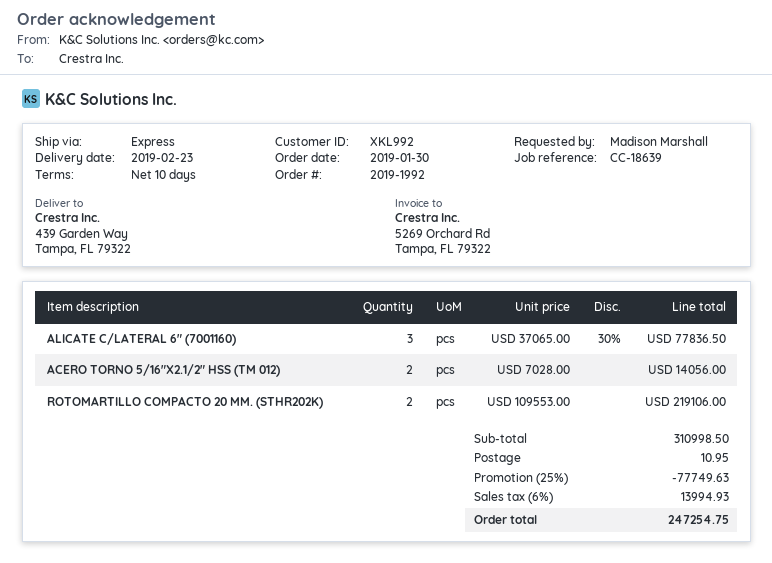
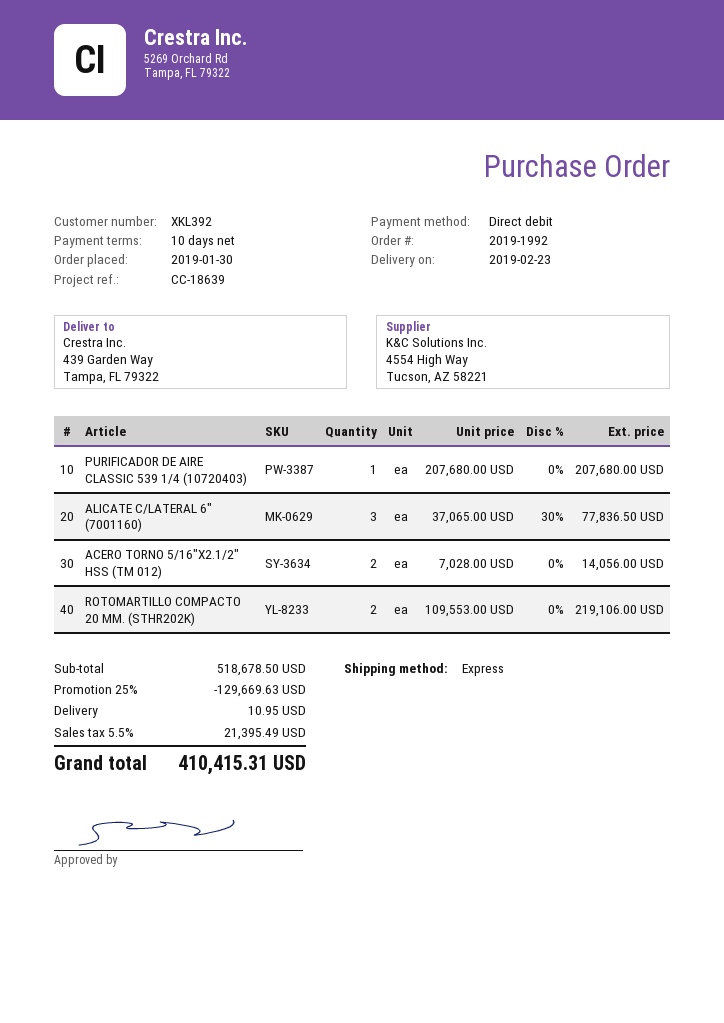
customer number: XKL992 -> XKL392
PURIFICADOR DE AIRE CLASSIC 539 1/4 (10720403): none -> 1 x 207680.00 = 207680.00
subtotal: 310998.50 -> 518678.50
discount: 25% = 77749.63 -> 25% = 129669.63
tax: 6% = 13994.93 -> 5.5% = 21395.49
total: 247254.75 -> 410415.31

